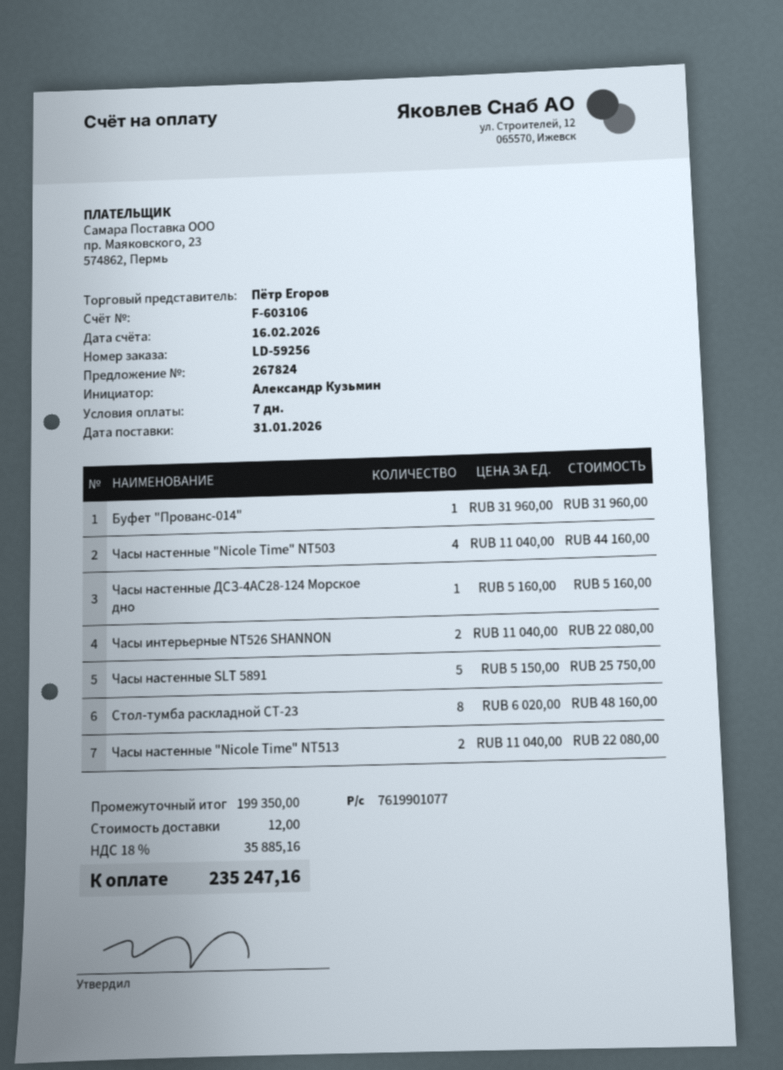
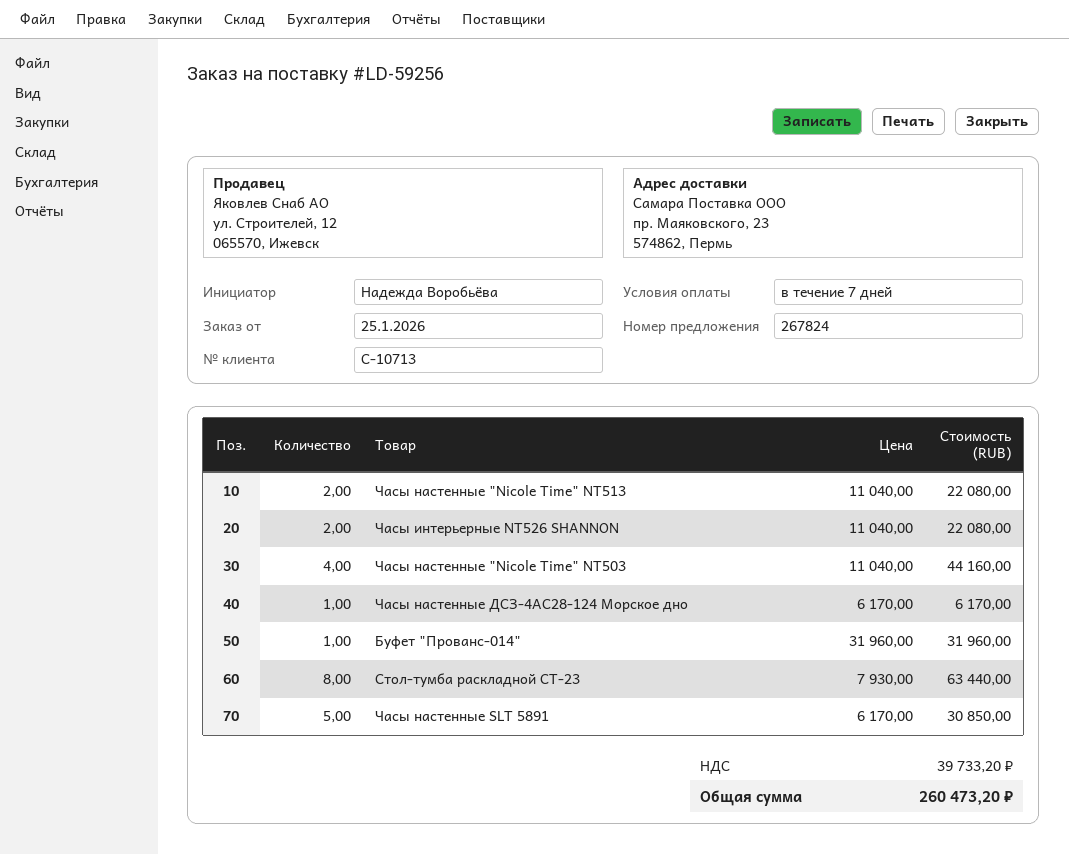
ordered by: Александр Кузьмин -> Надежда Воробьёва
Часы настенные ДСЗ-4АС28-124 Морское дно: 1 x 5160.00 = 5160.00 -> 1 x 6170.00 = 6170.00
Часы настенные SLT 5891: 5 x 5150.00 = 25750.00 -> 5 x 6170.00 = 30850.00
Стол-тумба раскладной СТ-23: 8 x 6020.00 = 48160.00 -> 8 x 7930.00 = 63440.00
shipping: 12.00 -> none
tax: 35885.16 -> 39733.20
total: 235247.16 -> 260473.20

